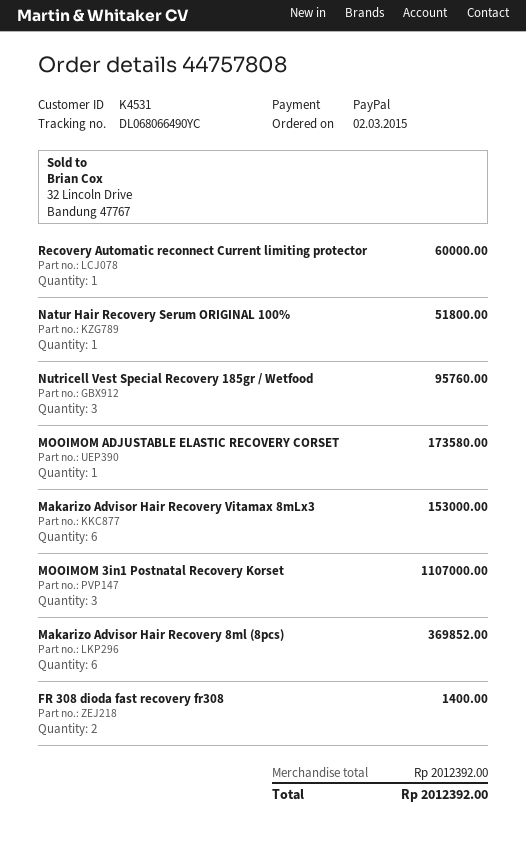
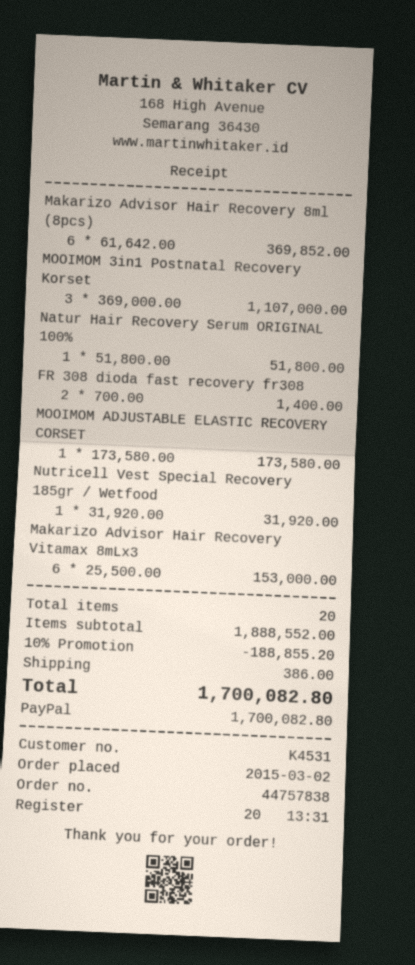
order number: 44757808 -> 44757838
Recovery Automatic reconnect Current limiting protector: 1 for 60000.00 -> none
Nutricell Vest Special Recovery 185gr / Wetfood: 3 for 95760.00 -> 1 for 31920.00
subtotal: 2012392.00 -> 1888552.00
discount: none -> 10% = 188855.20
shipping: none -> 386.00
total: 2012392.00 -> 1700082.80

